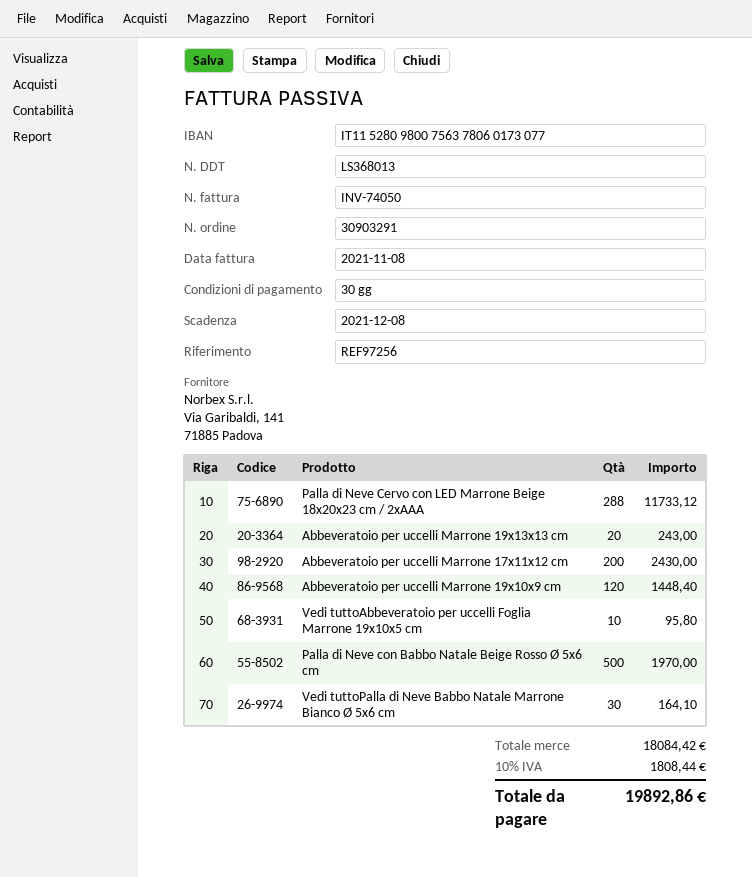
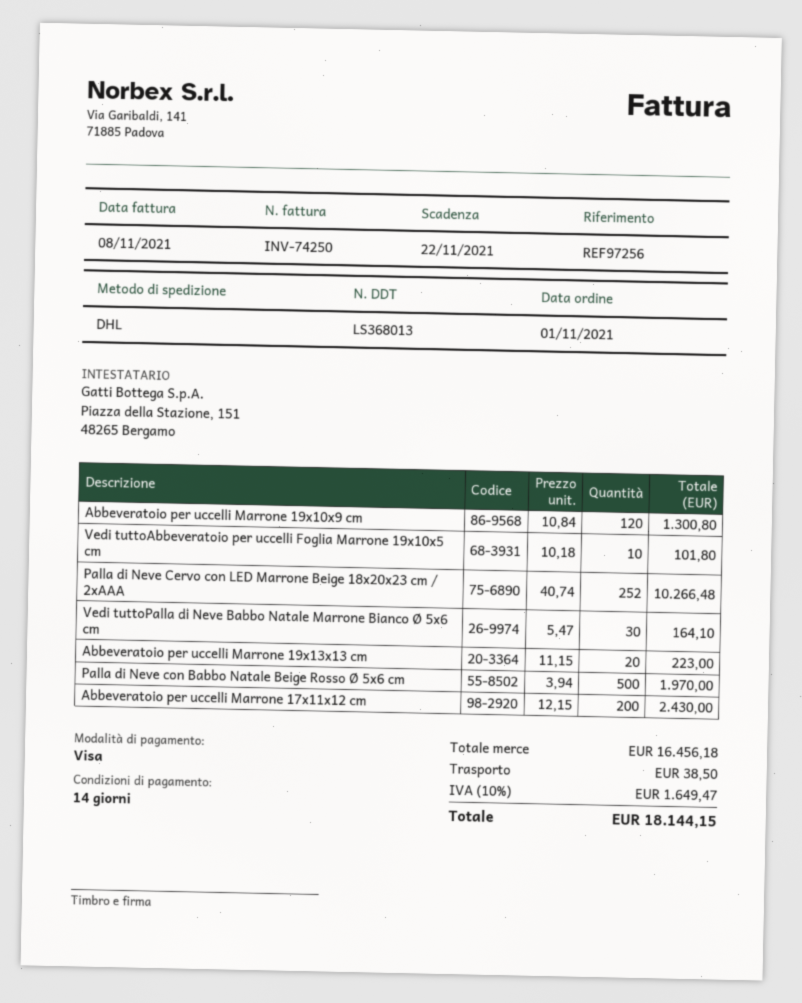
invoice number: INV-74050 -> INV-74250
payment terms: 30 days -> 14 days
due date: 2021-12-08 -> 2021-11-22
Palla di Neve Cervo con LED Marrone Beige 18x20x23 cm / 2xAAA: 288 for 11733.12 -> 252 for 10266.48
Abbeveratoio per uccelli Marrone 19x13x13 cm: 20 for 243.00 -> 20 for 223.00
Abbeveratoio per uccelli Marrone 19x10x9 cm: 120 for 1448.40 -> 120 for 1300.80
Vedi tuttoAbbeveratoio per uccelli Foglia Marrone 19x10x5 cm: 10 for 95.80 -> 10 for 101.80
subtotal: 18084.42 -> 16456.18
shipping: none -> 38.50
tax: 10% = 1808.44 -> 10% = 1649.47
total: 19892.86 -> 18144.15

